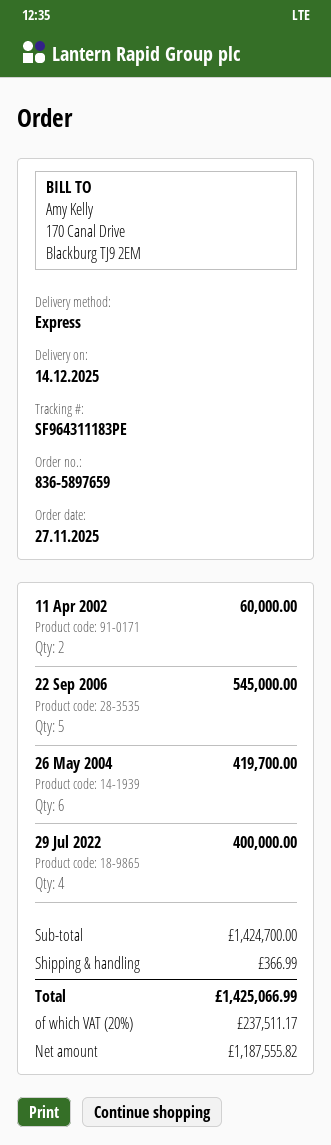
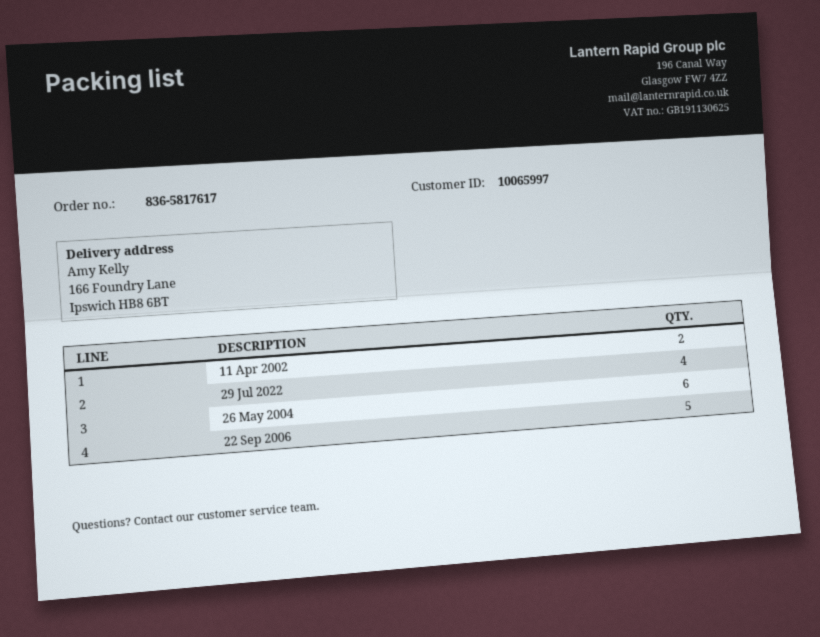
order number: 836-5897659 -> 836-5817617

